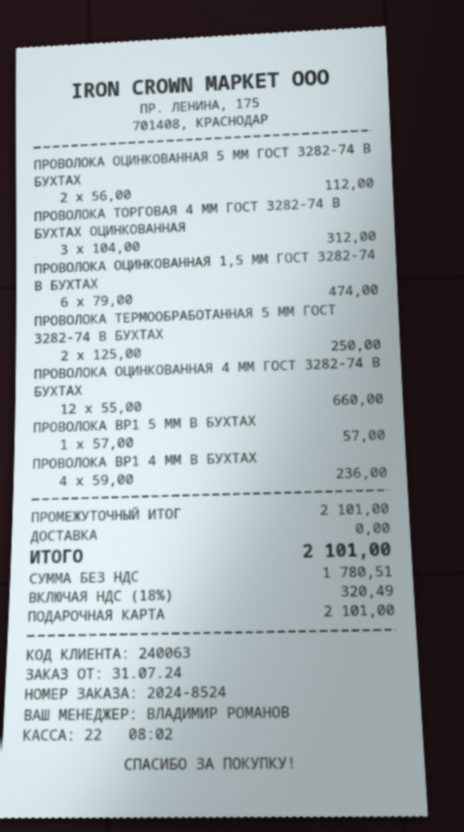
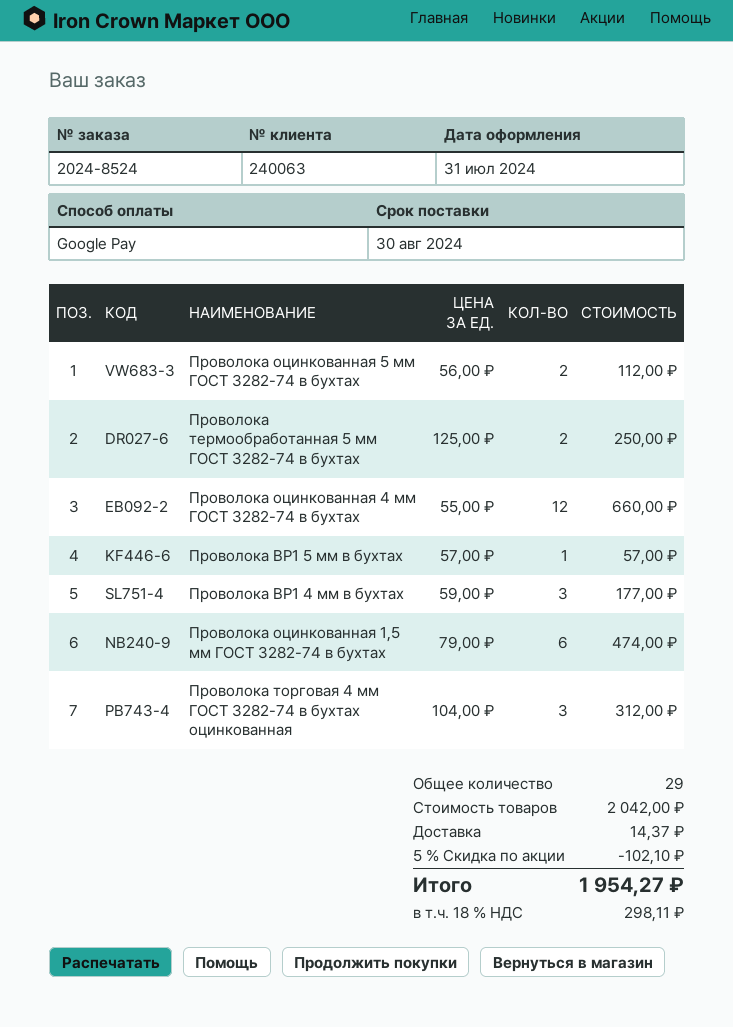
payment method: gift card -> Google Pay
ПРОВОЛОКА ВР1 4 ММ В БУХТАХ: 4 x 59.00 = 236.00 -> 3 x 59.00 = 177.00
subtotal: 2101.00 -> 2042.00
discount: none -> 5% = 102.10
shipping: 0.00 -> 14.37
tax: 18% = 320.49 -> 18% = 298.11
total: 2101.00 -> 1954.27

